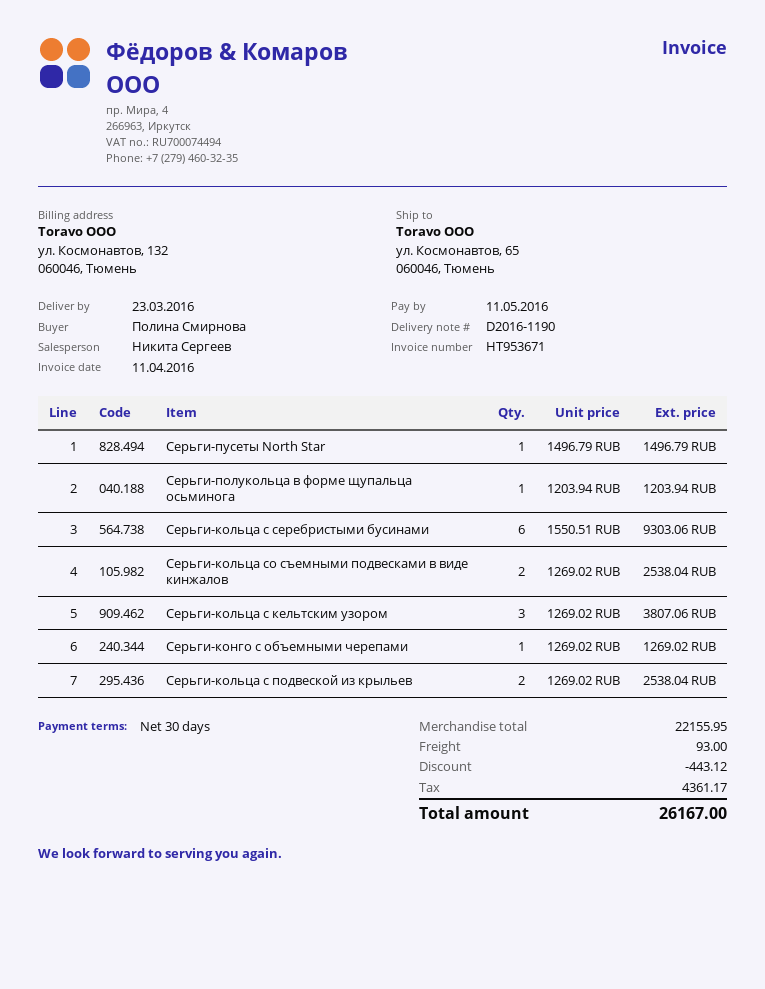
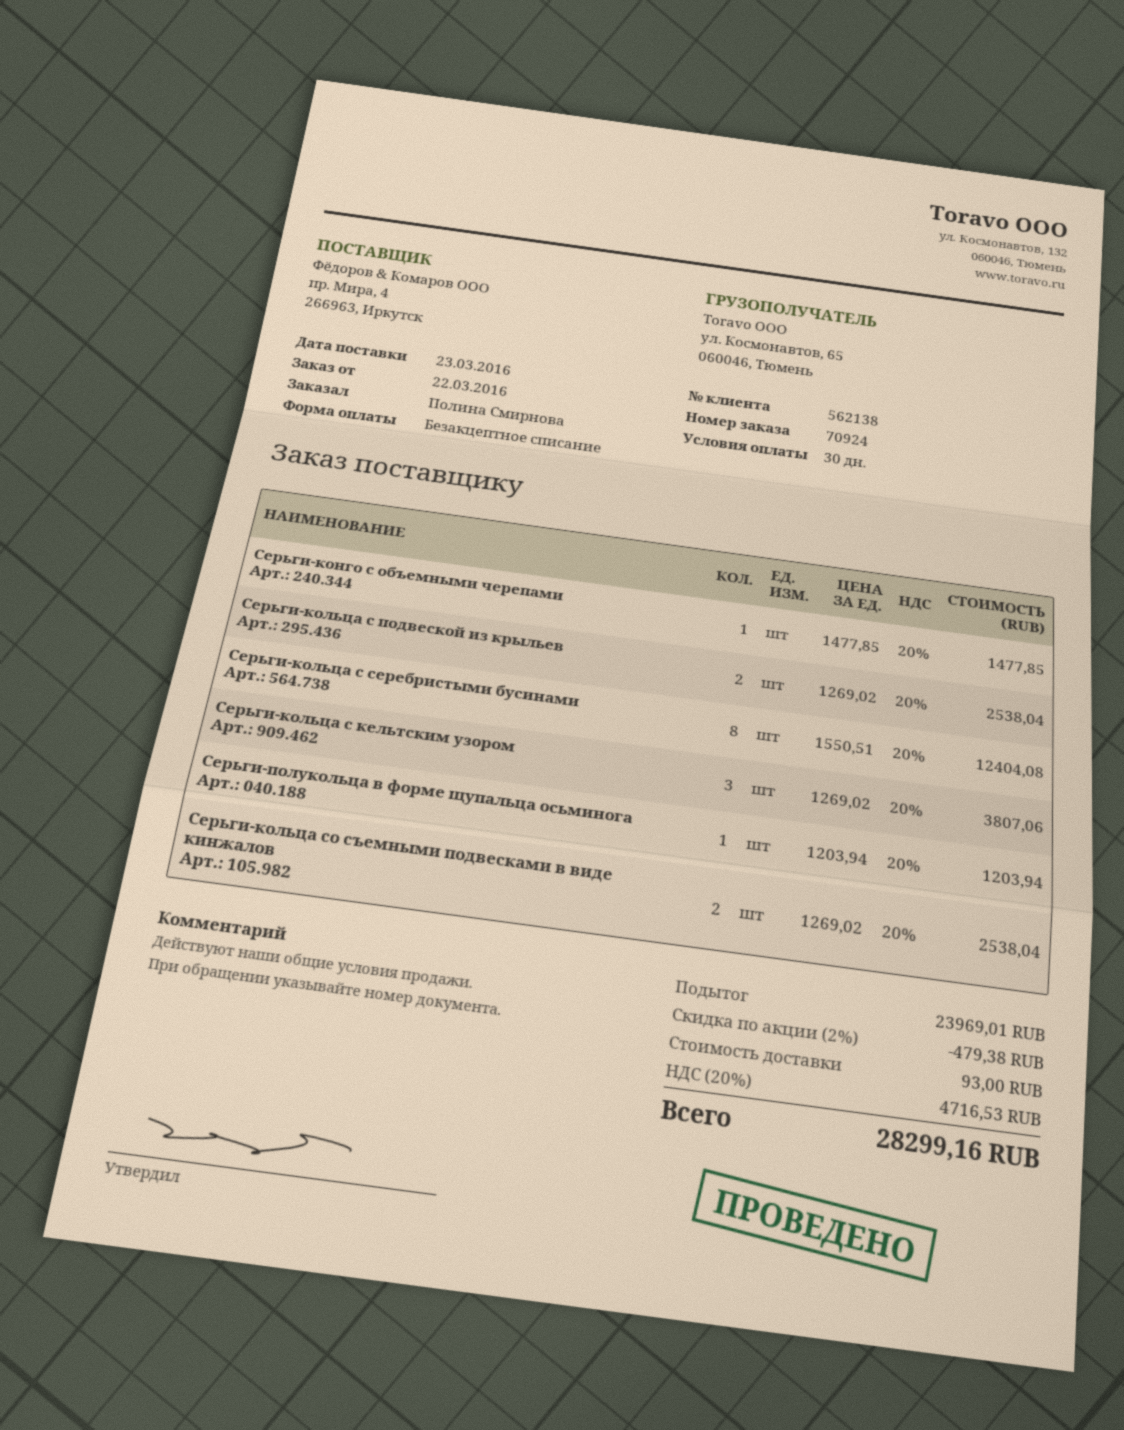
Серьги-пусеты North Star: 1 x 1496.79 = 1496.79 -> none
Серьги-кольца с серебристыми бусинами: 6 x 1550.51 = 9303.06 -> 8 x 1550.51 = 12404.08
Серьги-конго с объемными черепами: 1 x 1269.02 = 1269.02 -> 1 x 1477.85 = 1477.85
subtotal: 22155.95 -> 23969.01
discount: 443.12 -> 479.38
tax: 4361.17 -> 4716.53
total: 26167.00 -> 28299.16

